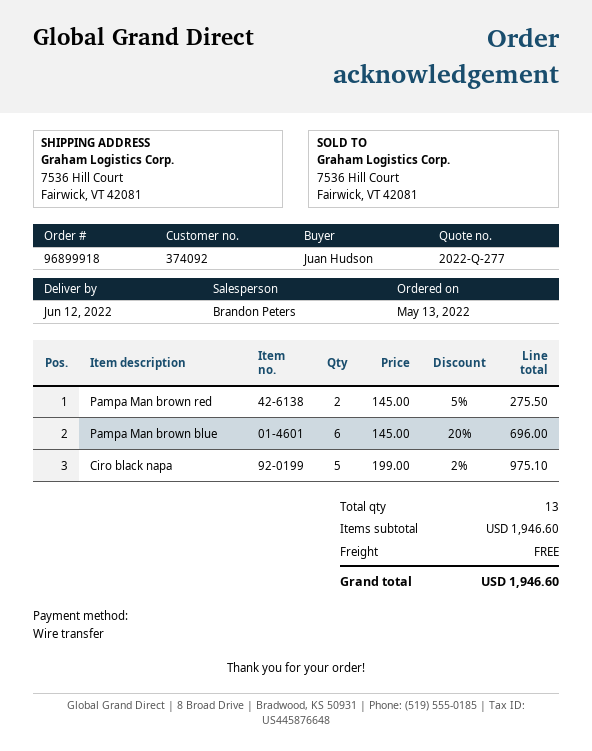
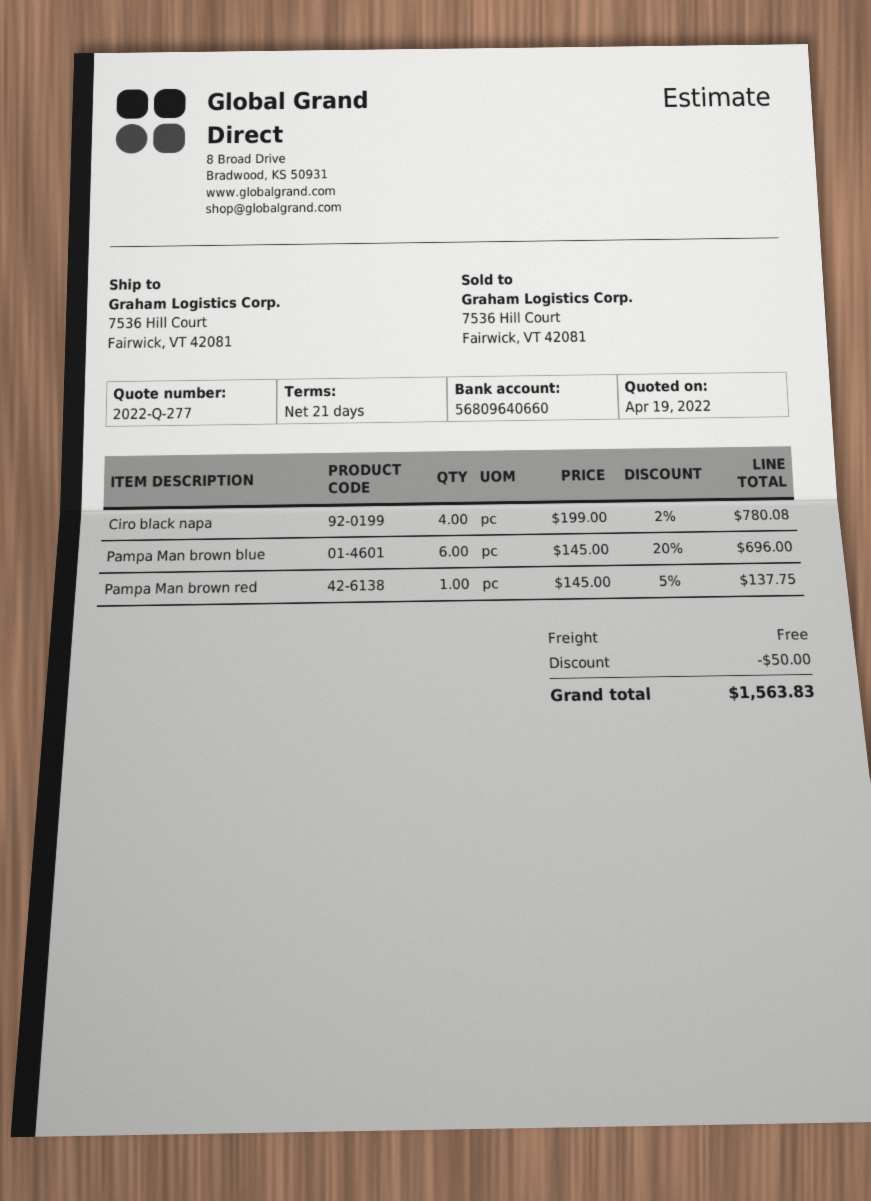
Pampa Man brown red: 2 x 145.00 - 5% = 275.50 -> 1 x 145.00 - 5% = 137.75
Ciro black napa: 5 x 199.00 - 2% = 975.10 -> 4 x 199.00 - 2% = 780.08
discount: none -> 50.00
total: 1946.60 -> 1563.83

